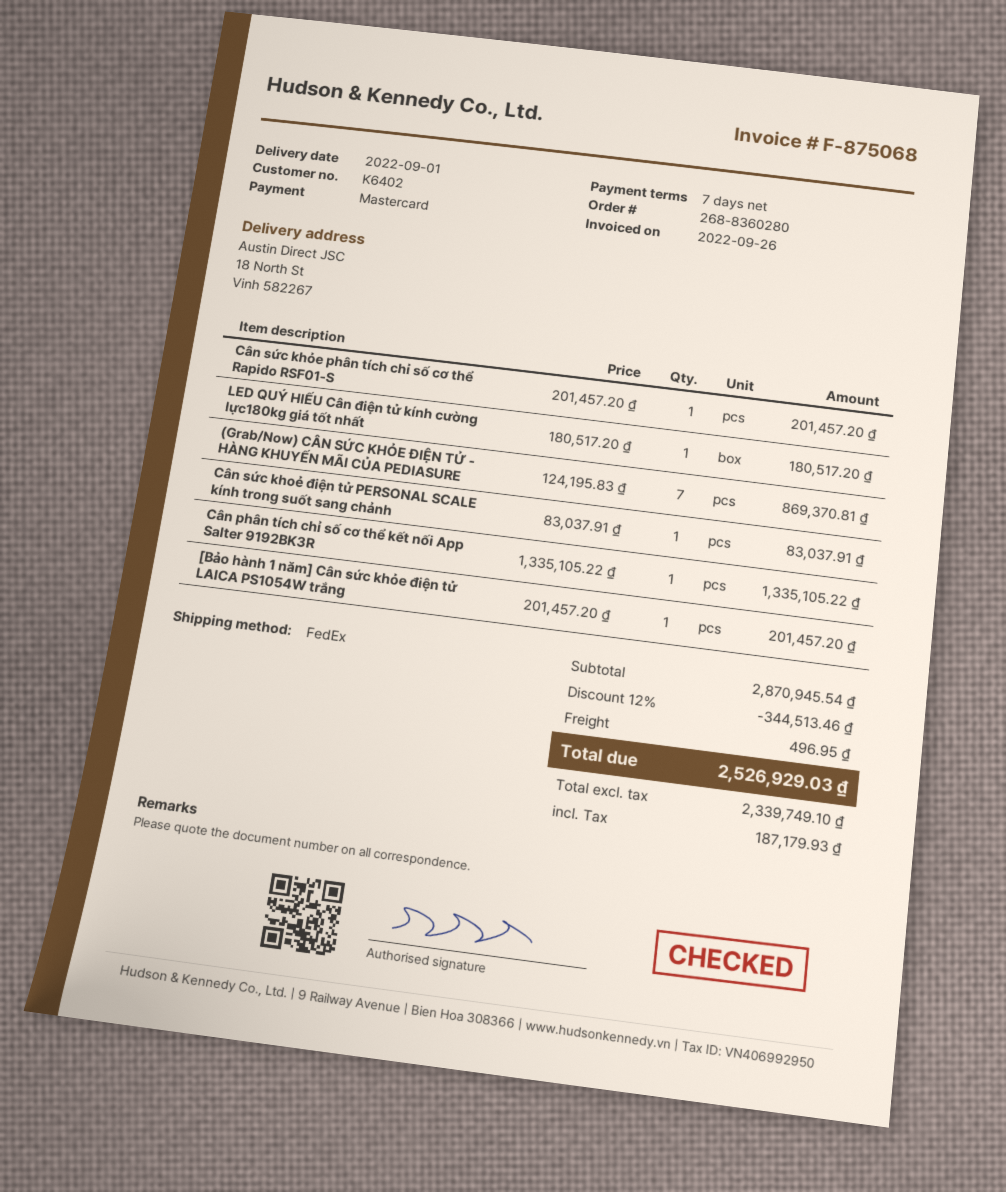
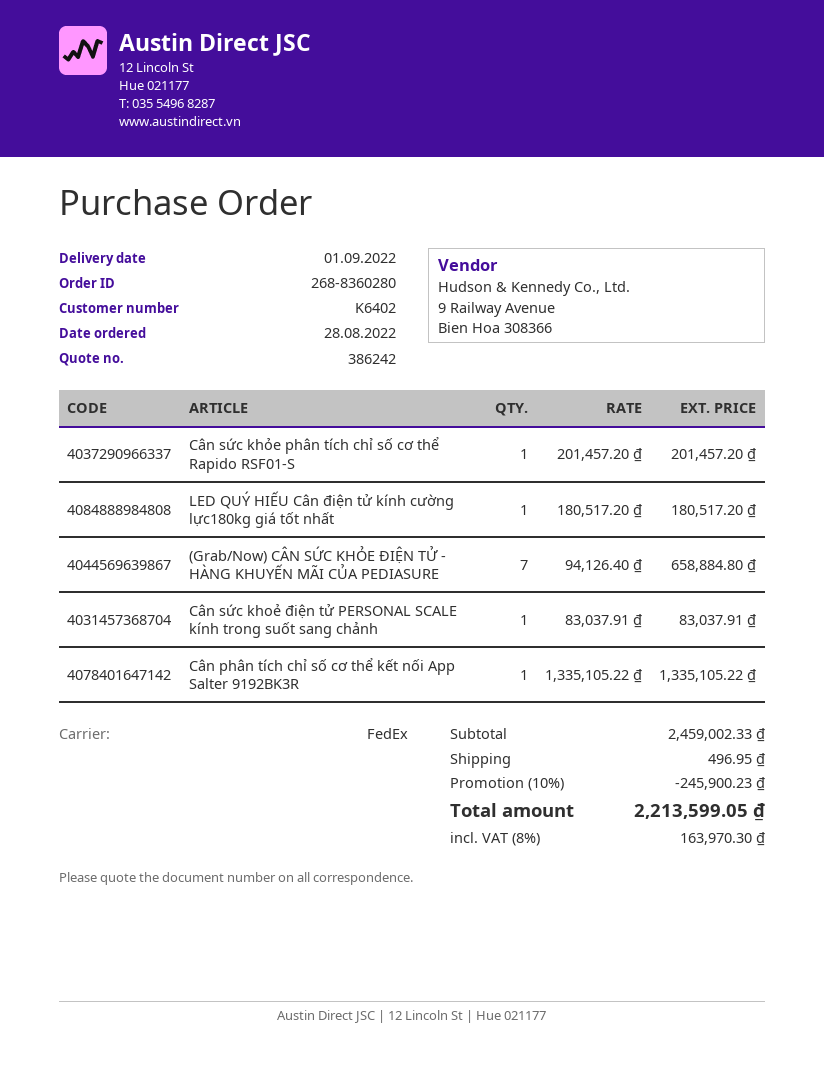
(Grab/Now) CÂN SỨC KHỎE ĐIỆN TỬ - HÀNG KHUYẾN MÃI CỦA PEDIASURE: 7 x 124195.83 = 869370.81 -> 7 x 94126.40 = 658884.80
[Bảo hành 1 năm] Cân sức khỏe điện tử LAICA PS1054W trắng: 1 x 201457.20 = 201457.20 -> none
subtotal: 2870945.54 -> 2459002.33
discount: 12% = 344513.46 -> 10% = 245900.23
tax: 187179.93 -> 163970.30
total: 2526929.03 -> 2213599.05

